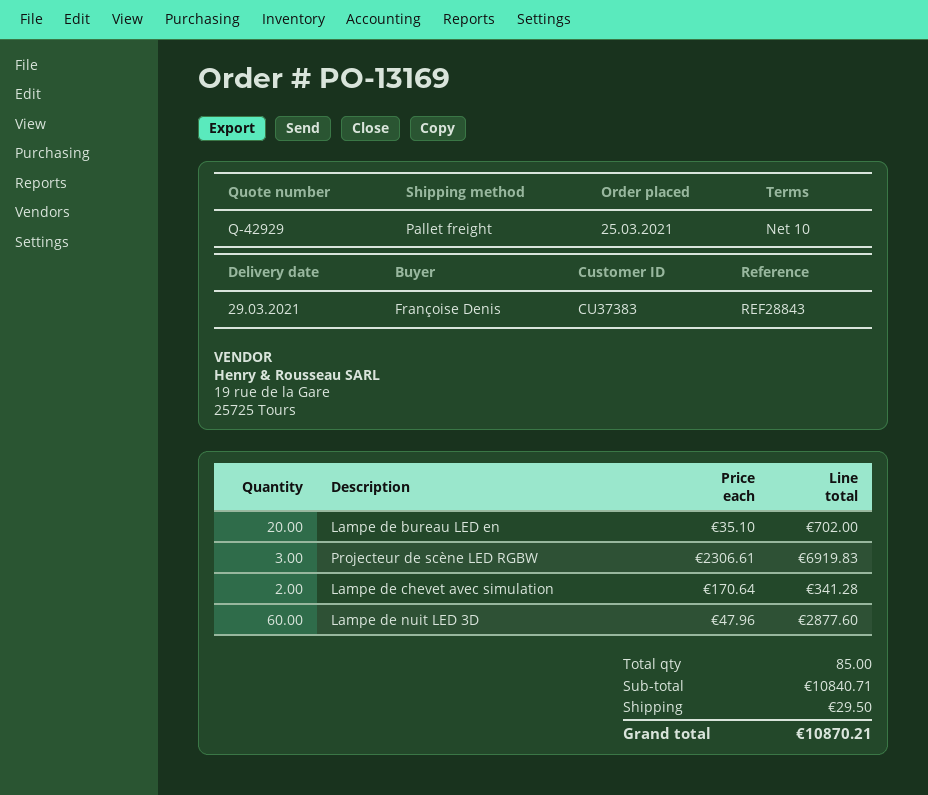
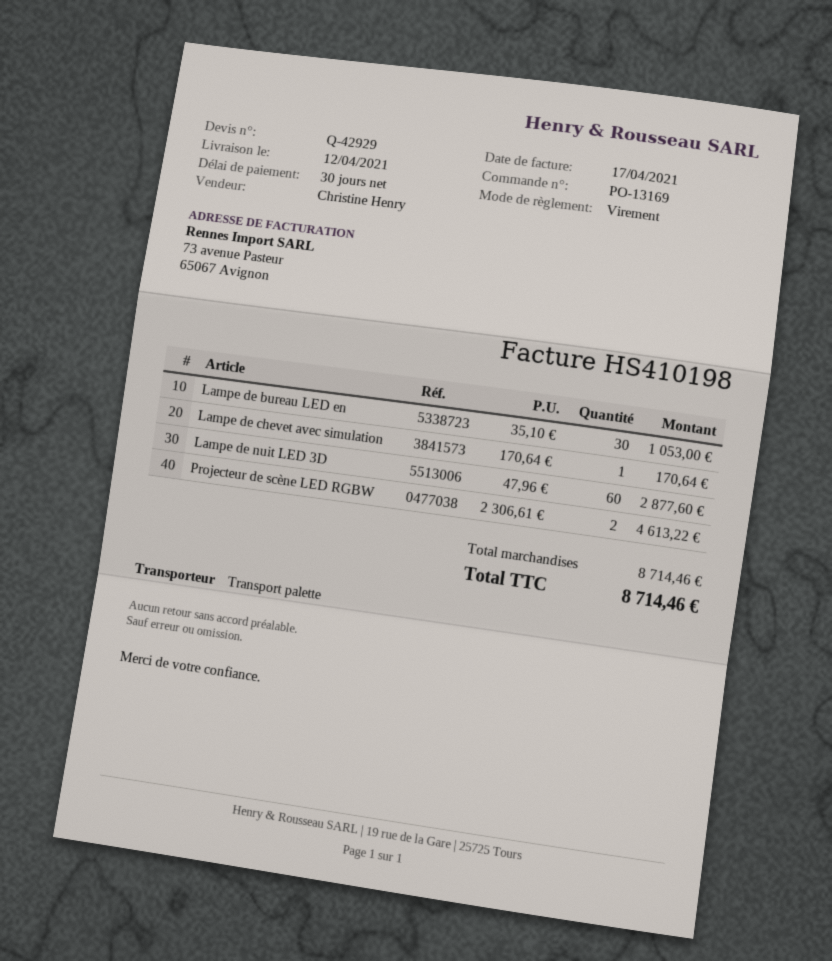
delivery date: 2021-03-29 -> 2021-04-12
payment terms: 10 days -> 30 days
Lampe de bureau LED en: 20 x 35.10 = 702.00 -> 30 x 35.10 = 1053.00
Projecteur de scène LED RGBW: 3 x 2306.61 = 6919.83 -> 2 x 2306.61 = 4613.22
Lampe de chevet avec simulation: 2 x 170.64 = 341.28 -> 1 x 170.64 = 170.64
subtotal: 10840.71 -> 8714.46
shipping: 29.50 -> none
total: 10870.21 -> 8714.46

